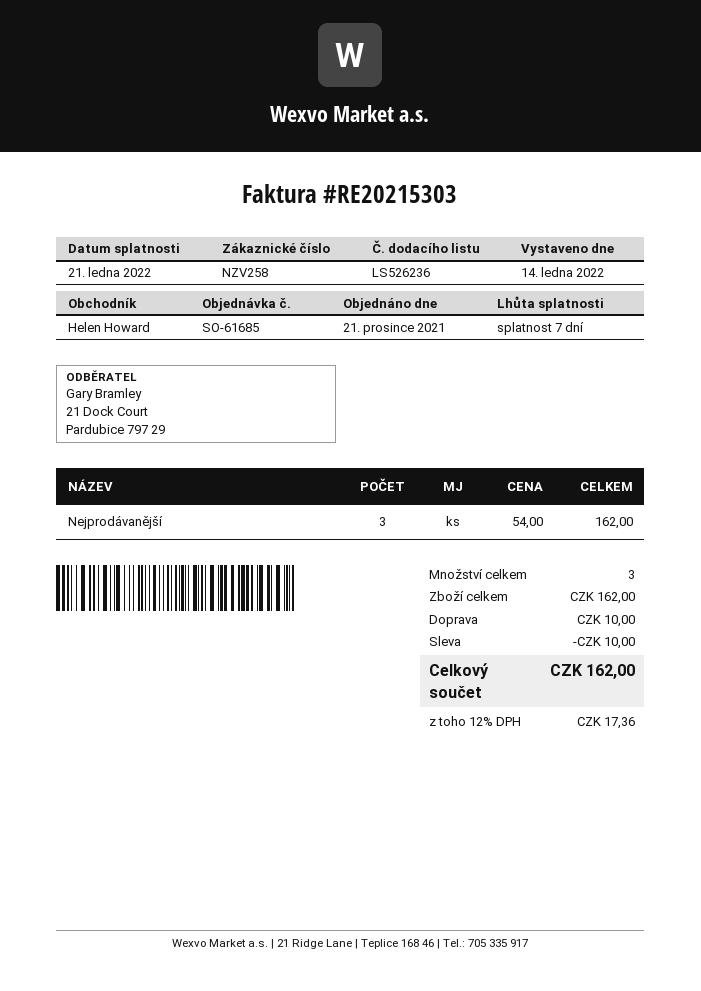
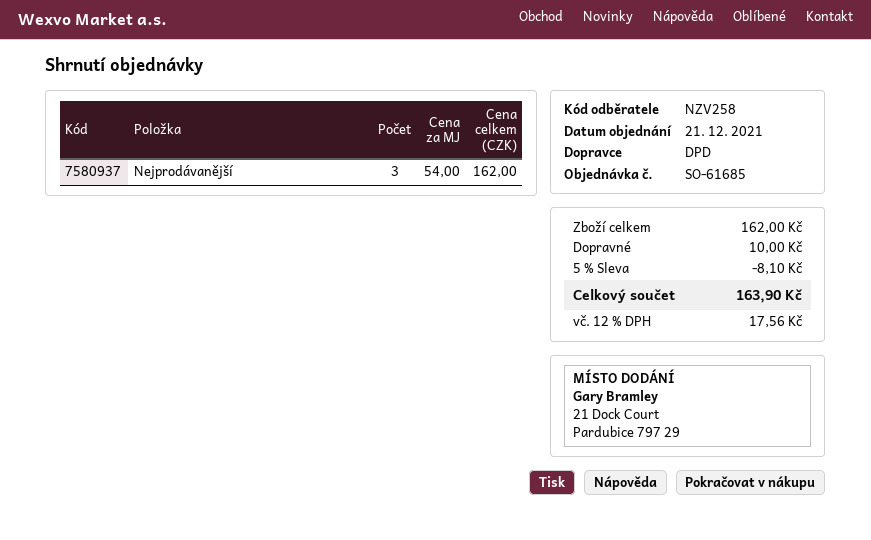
discount: 10.00 -> 8.10
tax: 12% = 17.36 -> 12% = 17.56
total: 162.00 -> 163.90

